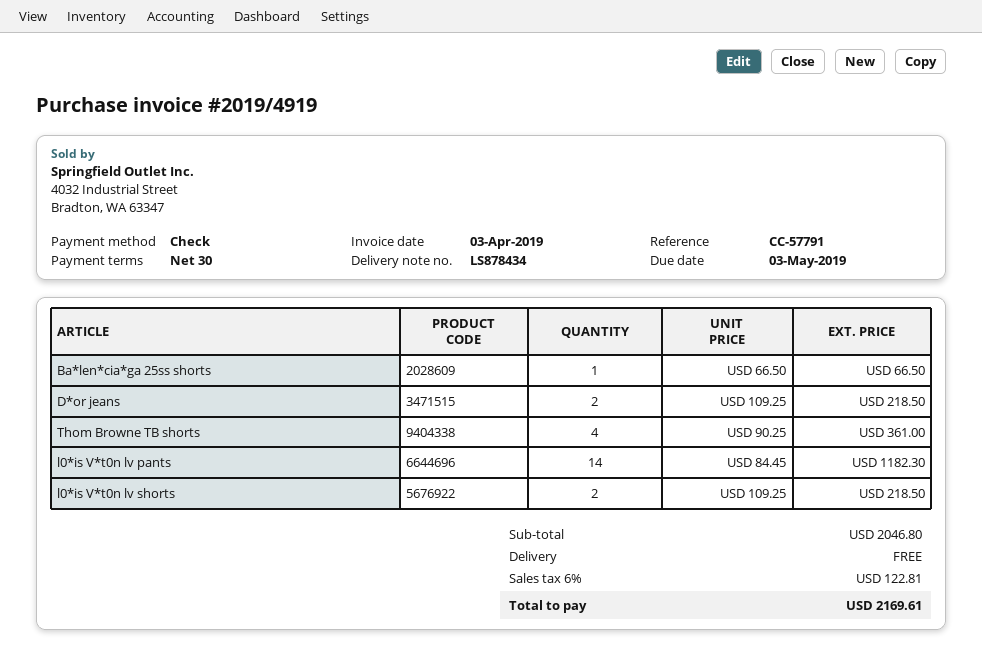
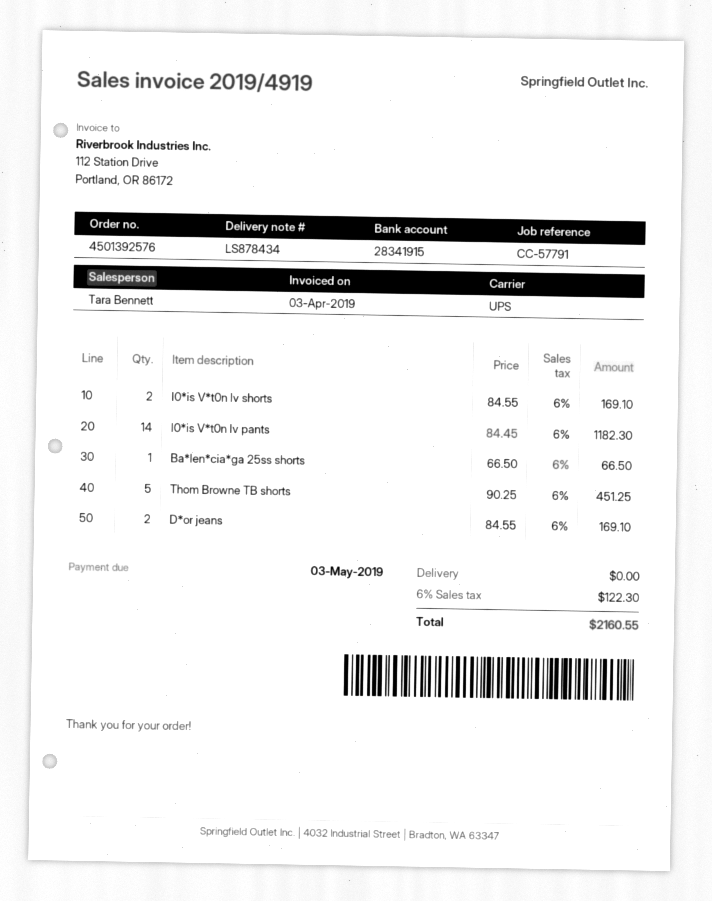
D*or jeans: 2 x 109.25 = 218.50 -> 2 x 84.55 = 169.10
Thom Browne TB shorts: 4 x 90.25 = 361.00 -> 5 x 90.25 = 451.25
l0*is V*t0n lv shorts: 2 x 109.25 = 218.50 -> 2 x 84.55 = 169.10
tax: 6% = 122.81 -> 6% = 122.30
total: 2169.61 -> 2160.55

